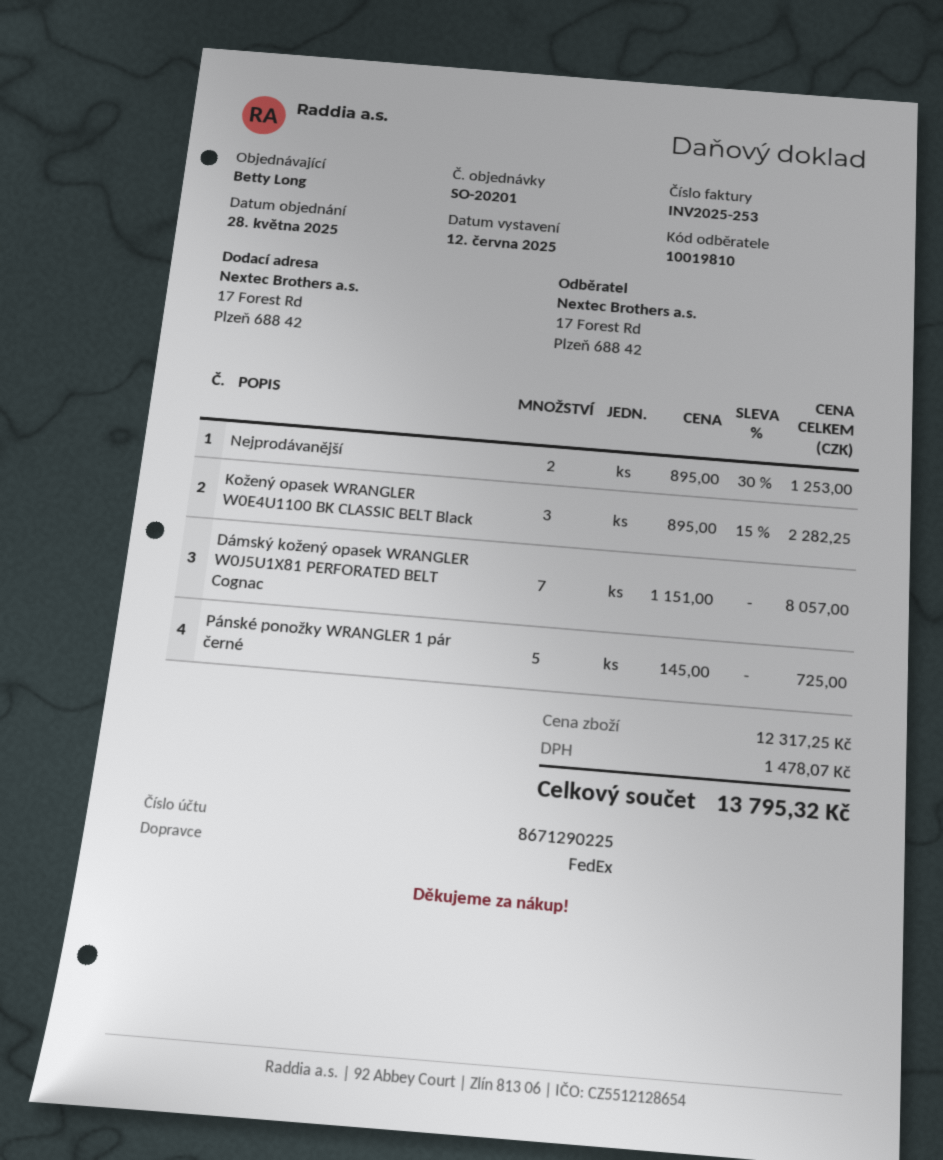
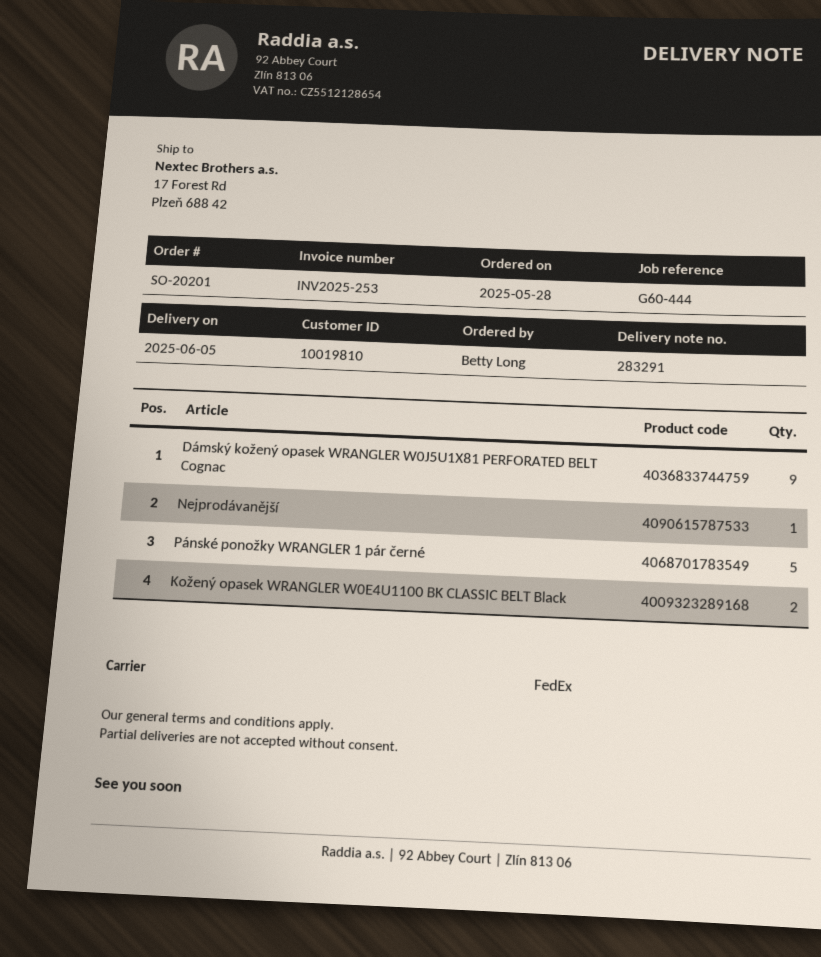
Nejprodávanější: 2 -> 1
Kožený opasek WRANGLER W0E4U1100 BK CLASSIC BELT Black: 3 -> 2
Dámský kožený opasek WRANGLER W0J5U1X81 PERFORATED BELT Cognac: 7 -> 9

